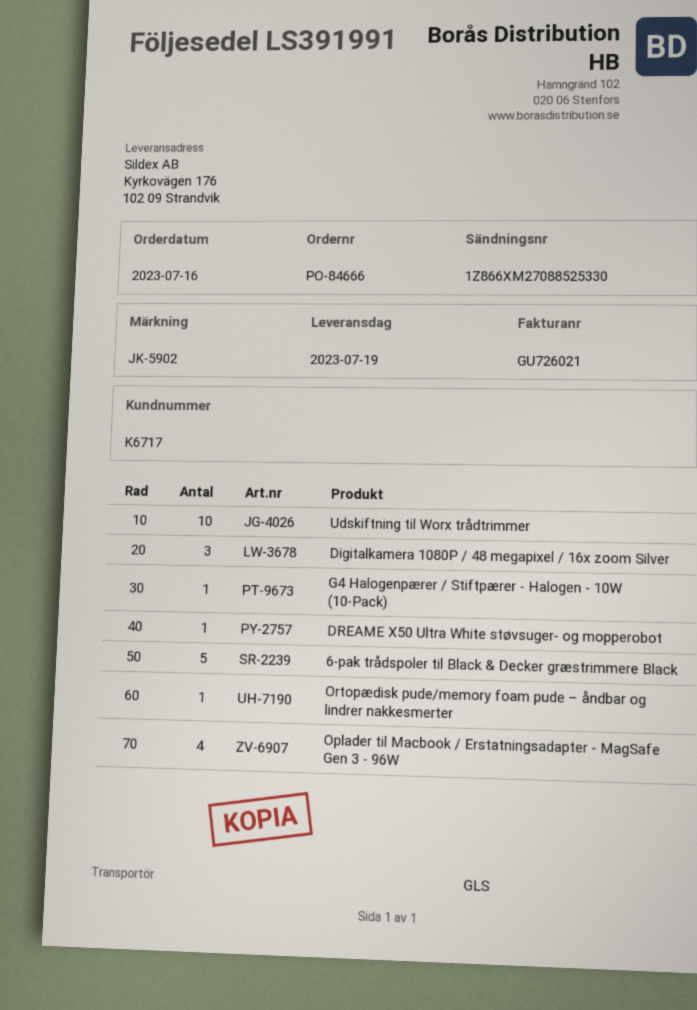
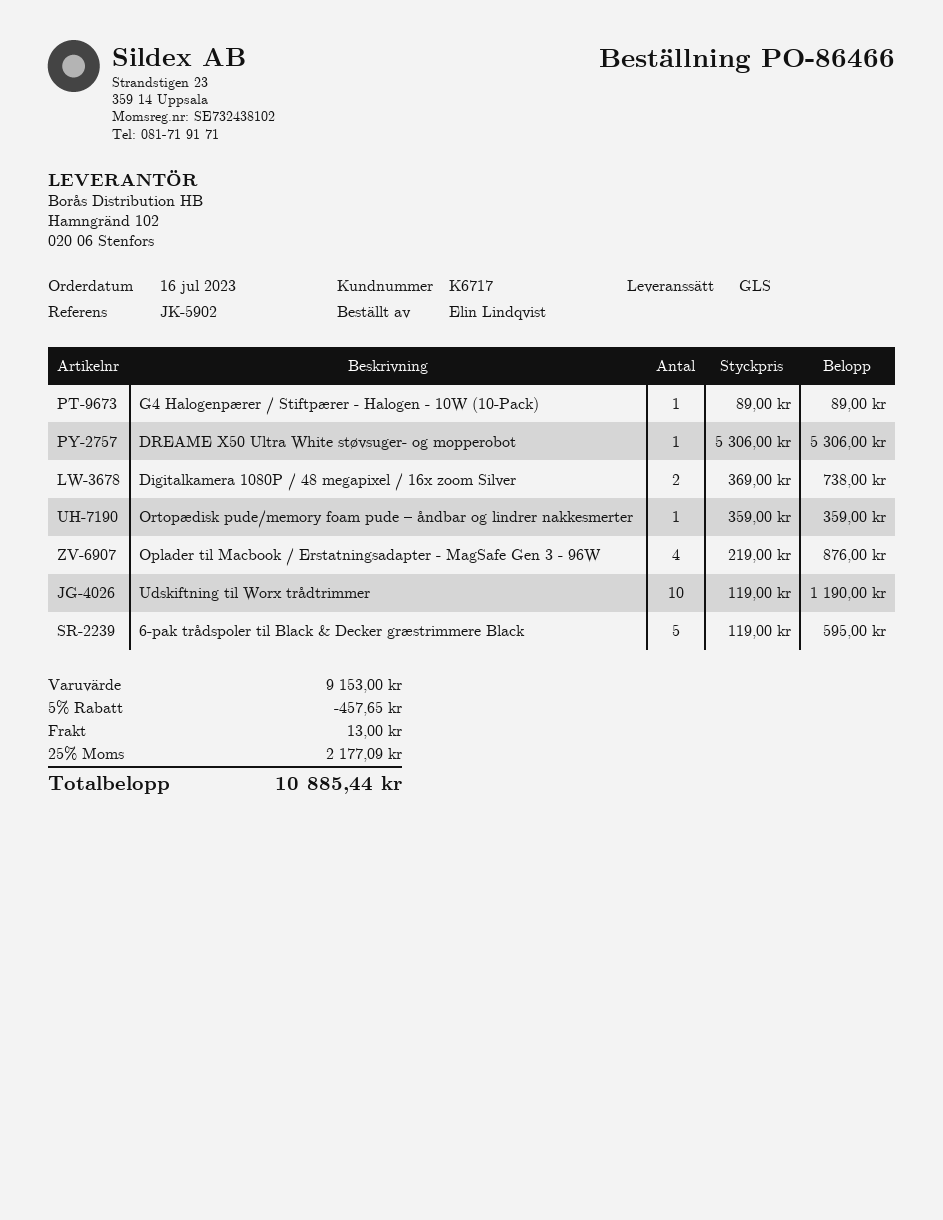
order number: PO-84666 -> PO-86466
Digitalkamera 1080P / 48 megapixel / 16x zoom Silver: 3 -> 2

